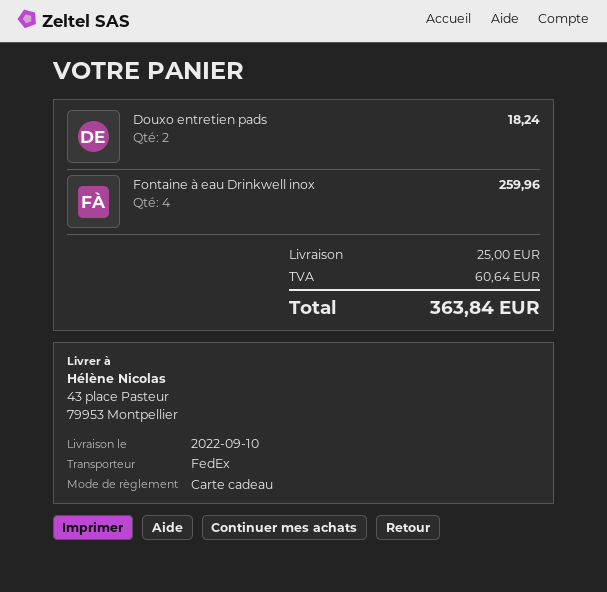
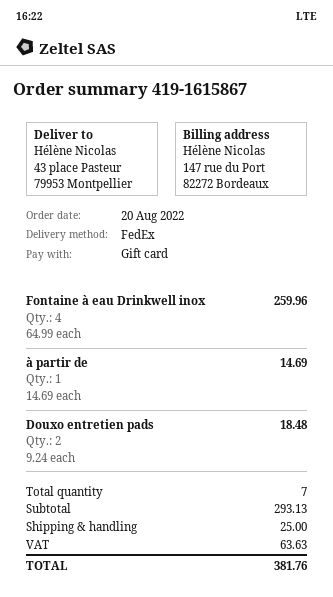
Douxo entretien pads: 2 for 18.24 -> 2 for 18.48
à partir de: none -> 1 for 14.69
tax: 60.64 -> 63.63
total: 363.84 -> 381.76

